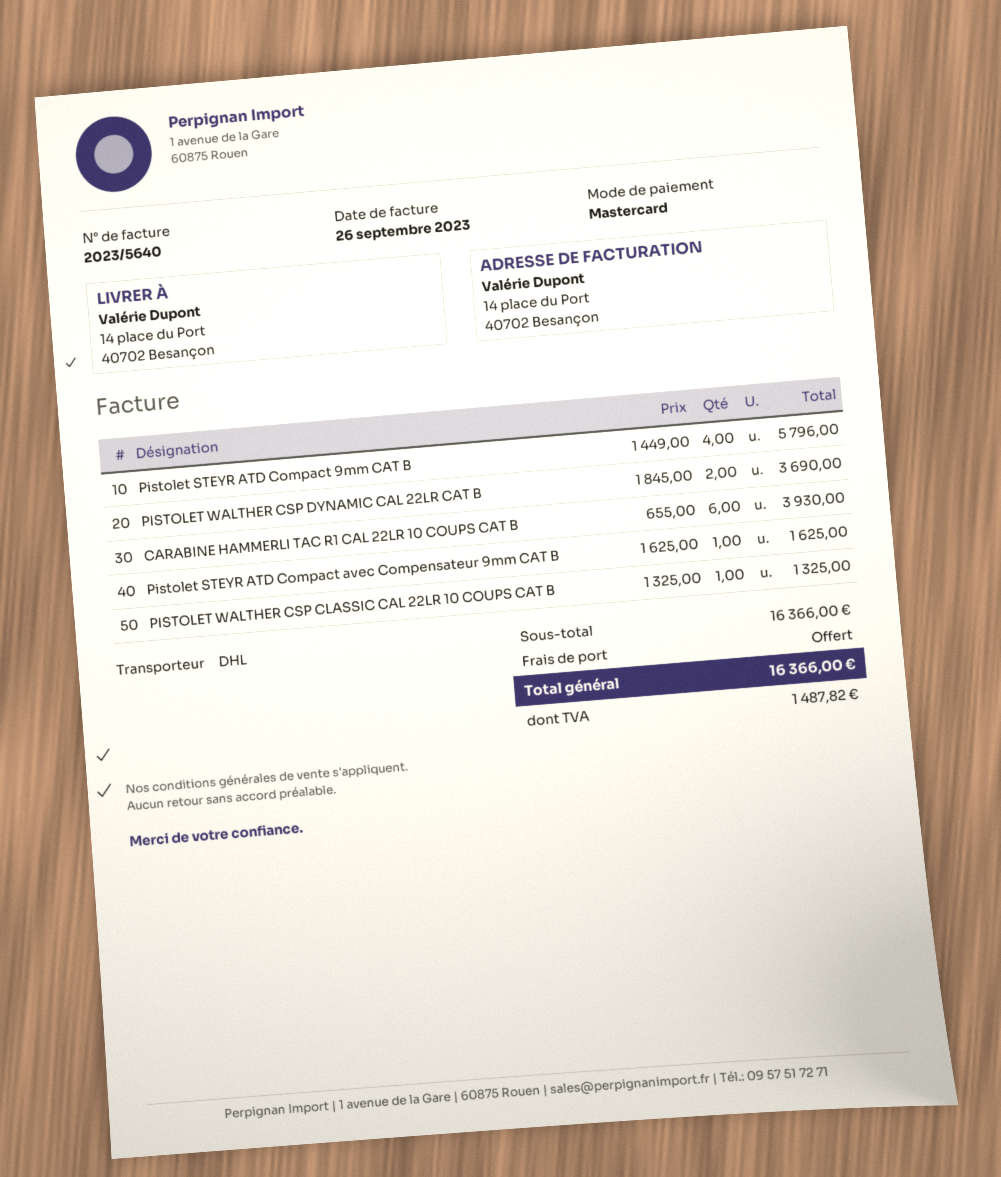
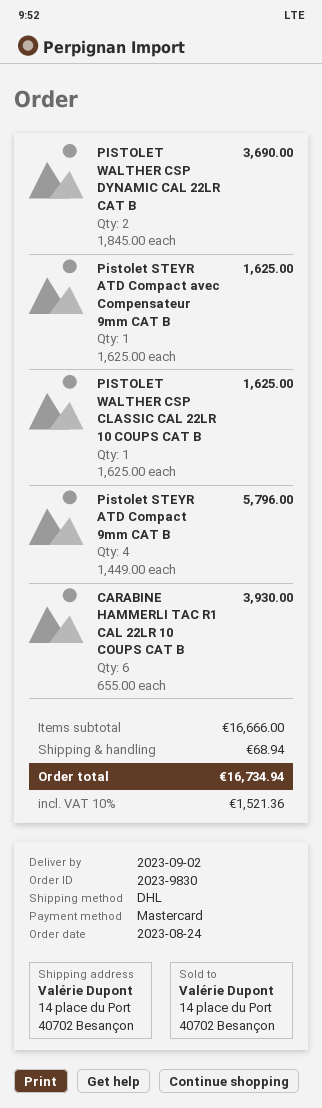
PISTOLET WALTHER CSP CLASSIC CAL 22LR 10 COUPS CAT B: 1 x 1325.00 = 1325.00 -> 1 x 1625.00 = 1625.00
subtotal: 16366.00 -> 16666.00
shipping: 0.00 -> 68.94
tax: 1487.82 -> 1521.36
total: 16366.00 -> 16734.94

